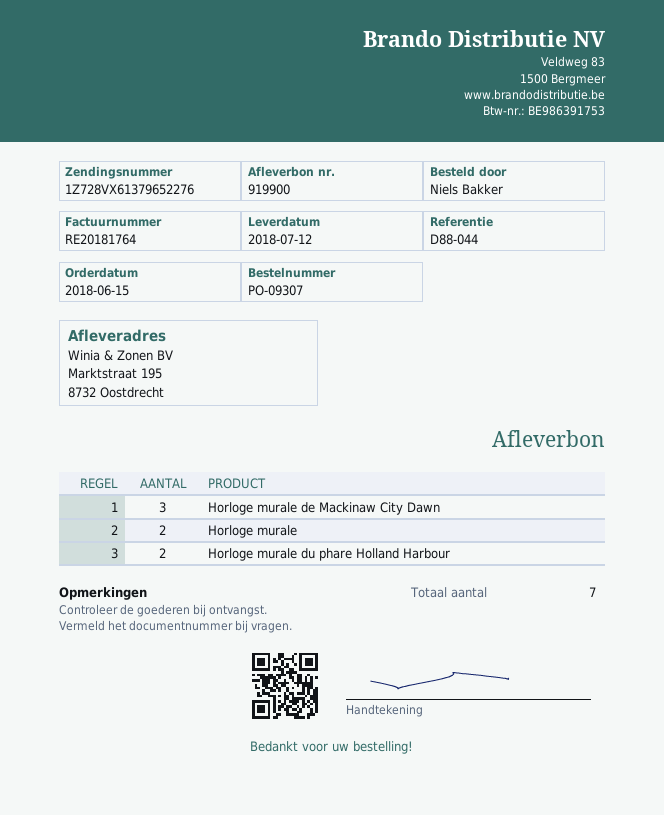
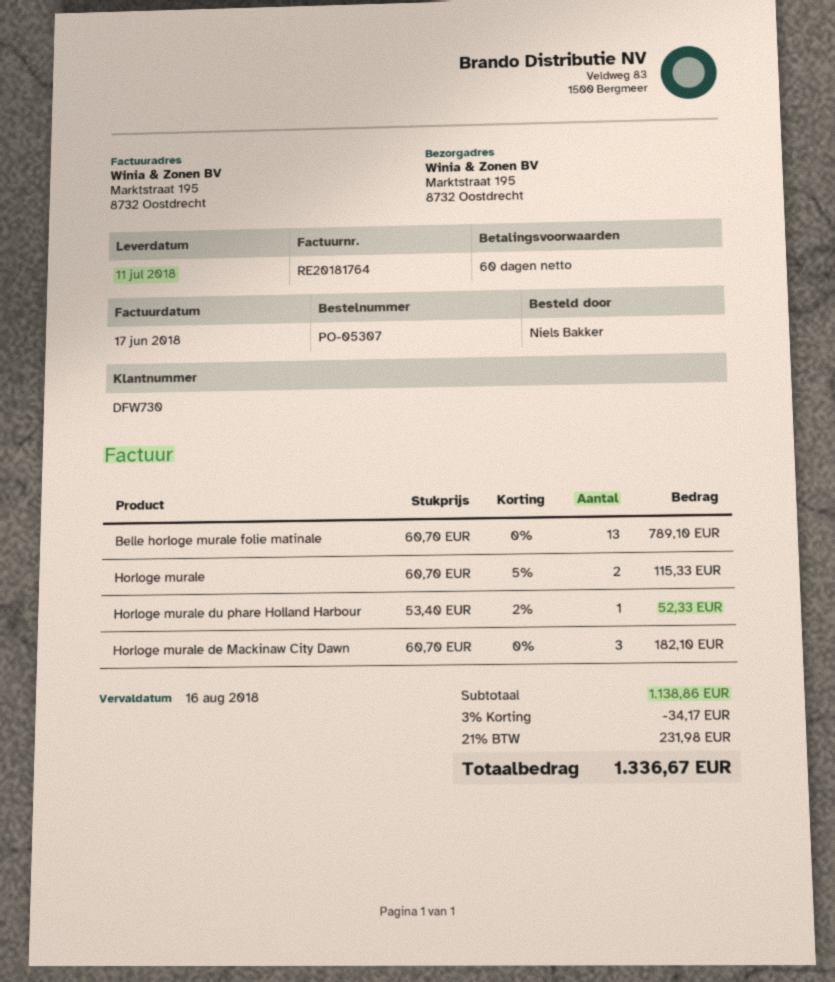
order number: PO-09307 -> PO-05307
delivery date: 2018-07-12 -> 2018-07-11
Horloge murale du phare Holland Harbour: 2 -> 1
Belle horloge murale folie matinale: none -> 13

